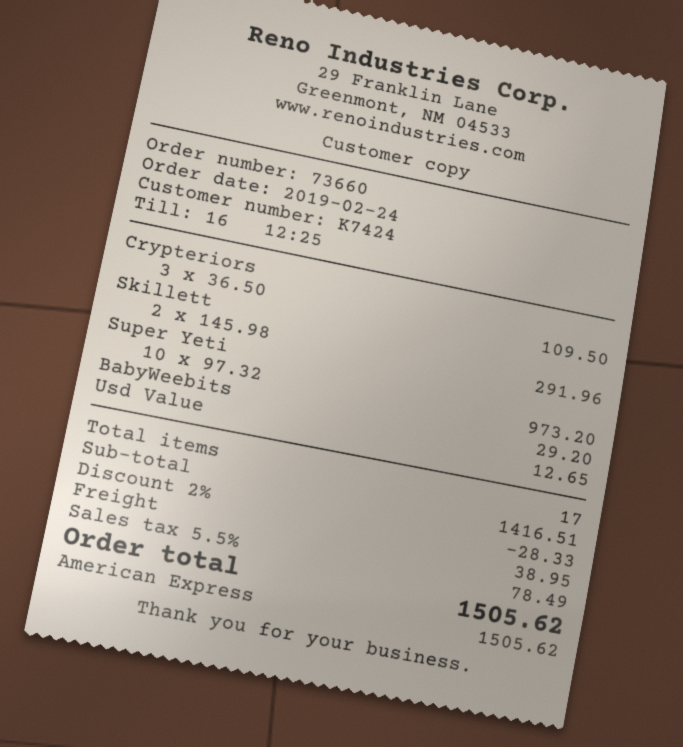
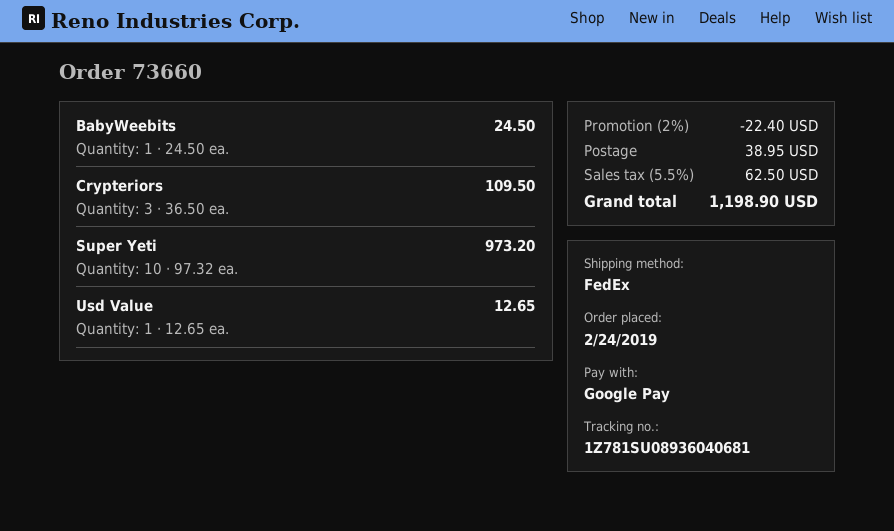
payment method: American Express -> Google Pay
Skillett: 2 x 145.98 = 291.96 -> none
BabyWeebits: 1 x 29.20 = 29.20 -> 1 x 24.50 = 24.50
discount: 2% = 28.33 -> 2% = 22.40
tax: 5.5% = 78.49 -> 5.5% = 62.50
total: 1505.62 -> 1198.90

